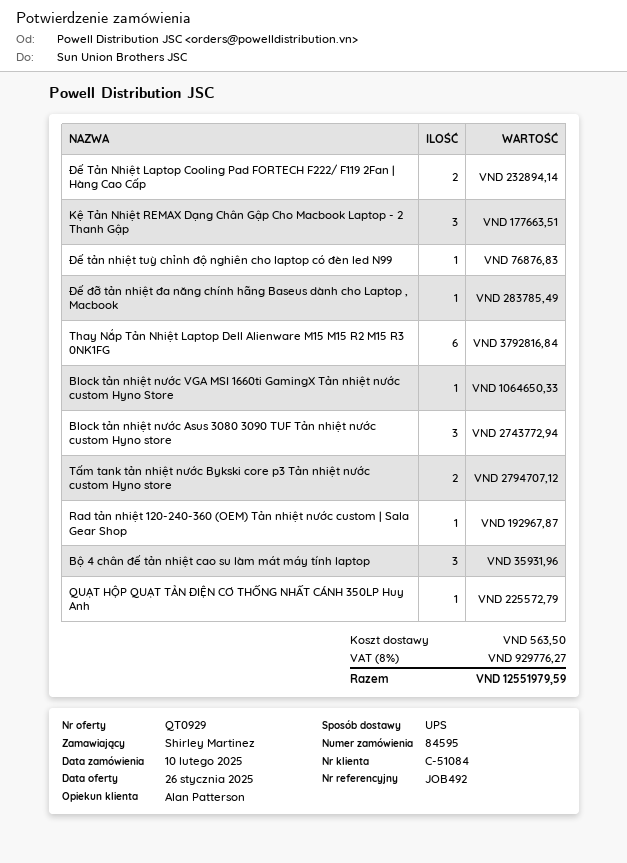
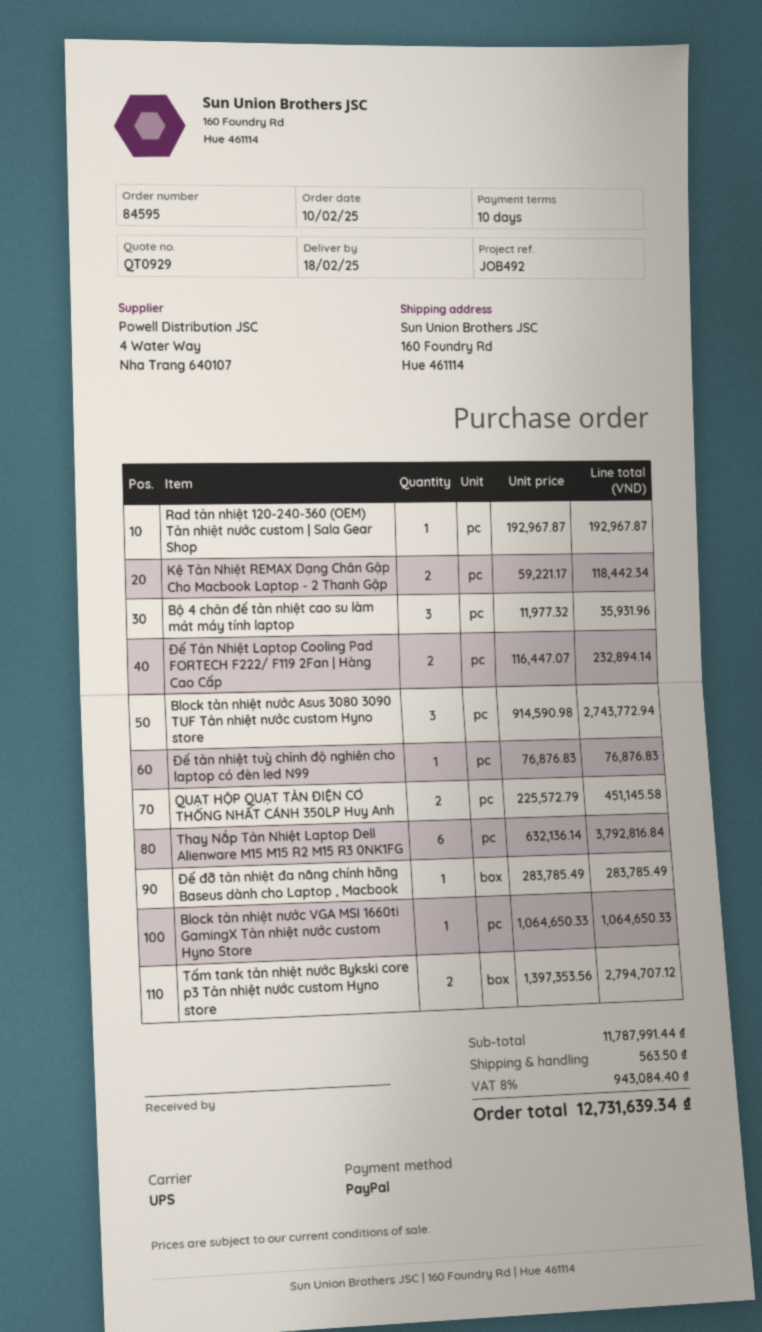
Kệ Tản Nhiệt REMAX Dạng Chân Gập Cho Macbook Laptop - 2 Thanh Gập: 3 for 177663.51 -> 2 for 118442.34
QUẠT HỘP QUẠT TẢN ĐIỆN CƠ THỐNG NHẤT CÁNH 350LP Huy Anh: 1 for 225572.79 -> 2 for 451145.58
tax: 8% = 929776.27 -> 8% = 943084.40
total: 12551979.59 -> 12731639.34

